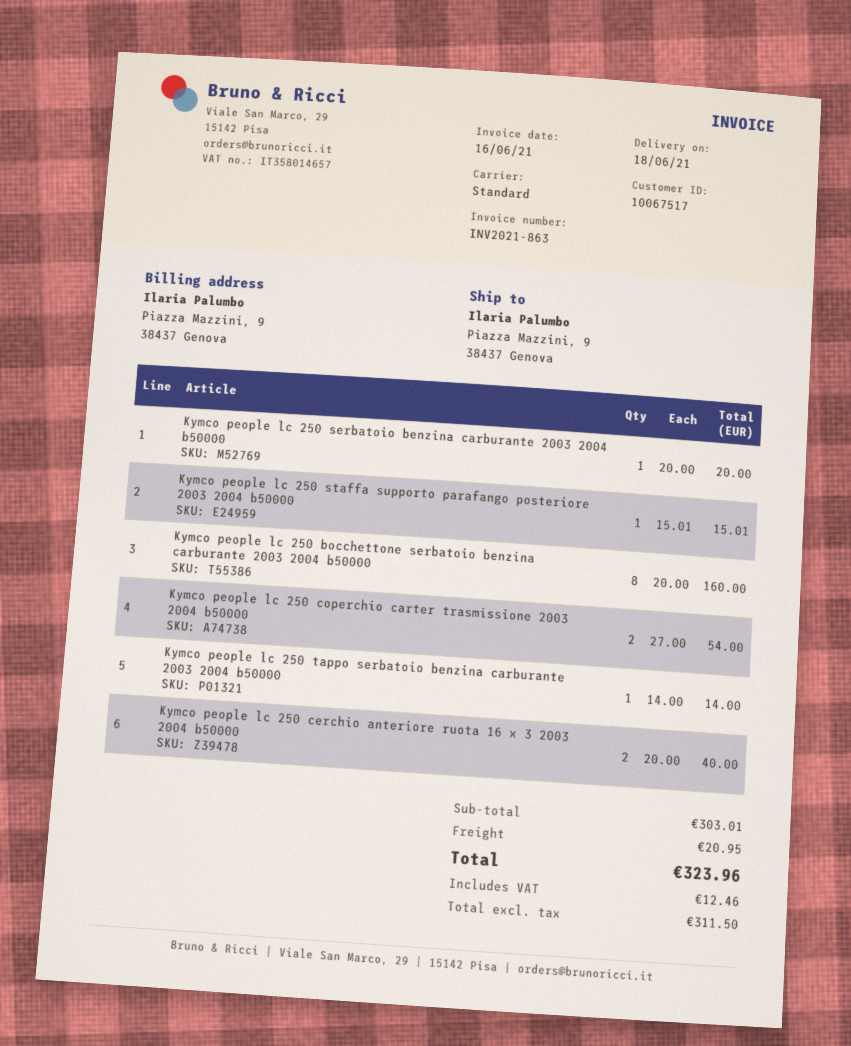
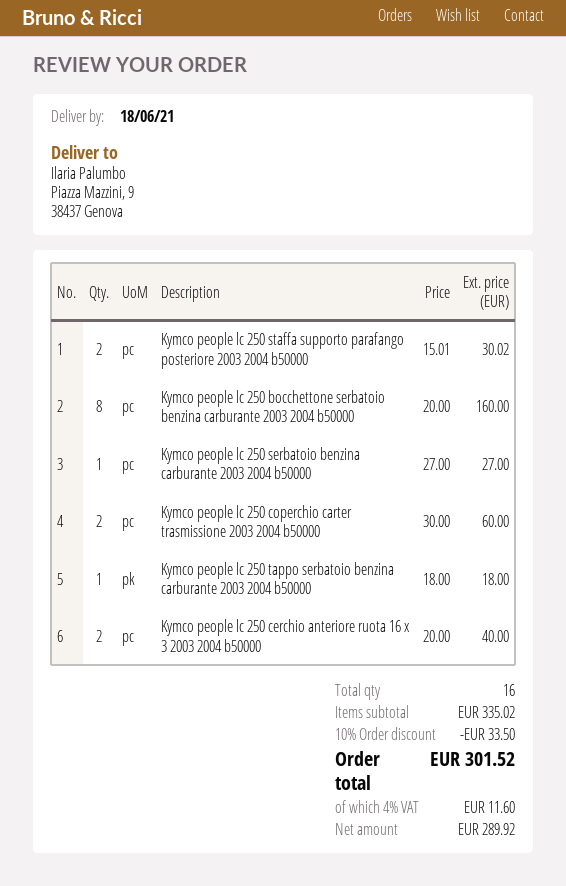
Kymco people lc 250 serbatoio benzina carburante 2003 2004 b50000: 1 x 20.00 = 20.00 -> 1 x 27.00 = 27.00
Kymco people lc 250 staffa supporto parafango posteriore 2003 2004 b50000: 1 x 15.01 = 15.01 -> 2 x 15.01 = 30.02
Kymco people lc 250 coperchio carter trasmissione 2003 2004 b50000: 2 x 27.00 = 54.00 -> 2 x 30.00 = 60.00
Kymco people lc 250 tappo serbatoio benzina carburante 2003 2004 b50000: 1 x 14.00 = 14.00 -> 1 x 18.00 = 18.00
subtotal: 303.01 -> 335.02
discount: none -> 10% = 33.50
shipping: 20.95 -> none
net: 311.50 -> 289.92
tax: 12.46 -> 11.60
total: 323.96 -> 301.52

